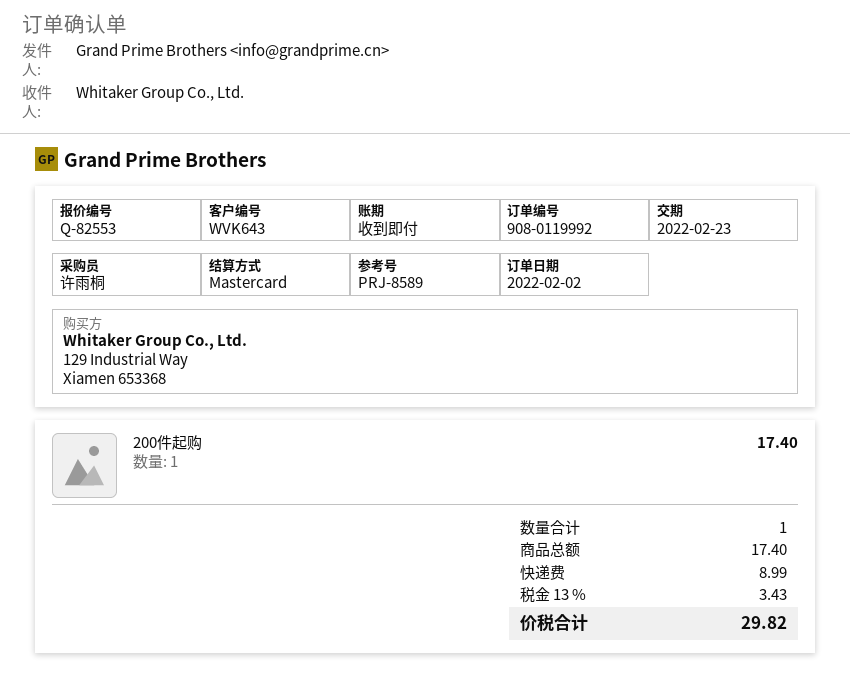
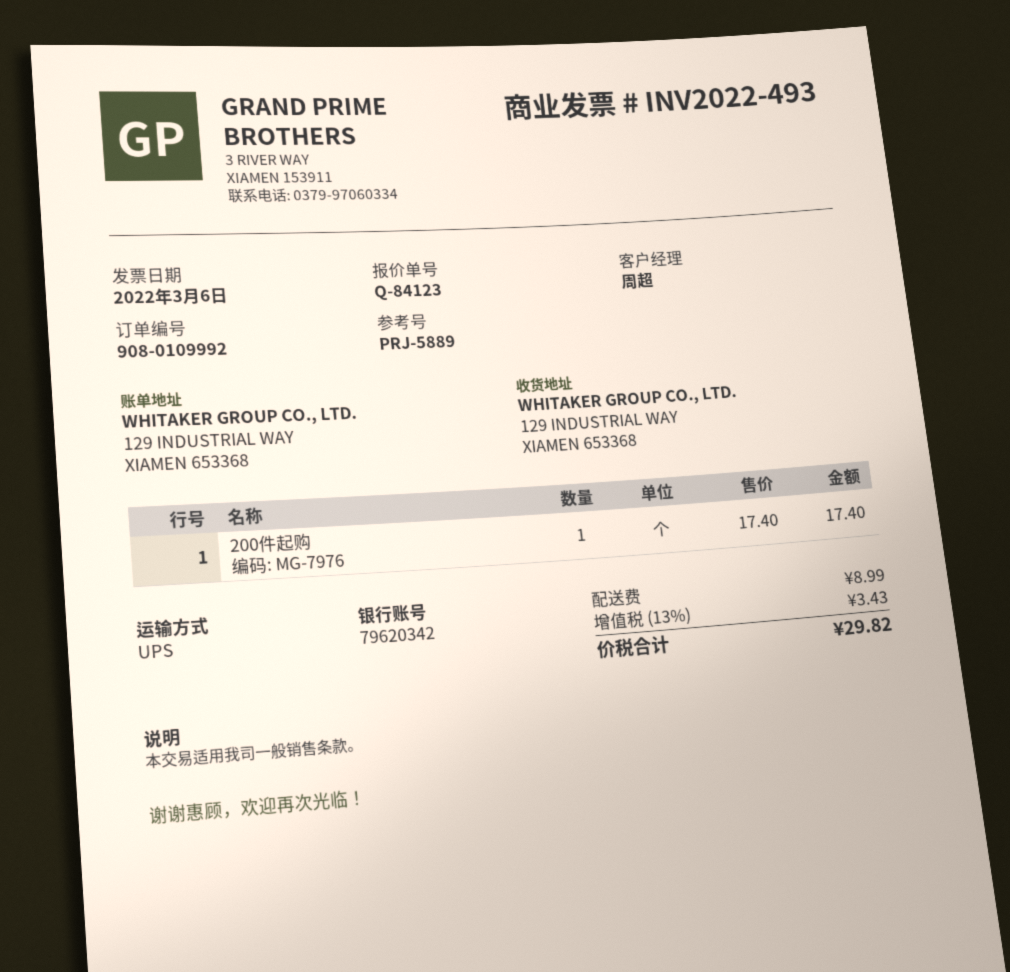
quote number: Q-82553 -> Q-84123
order number: 908-0119992 -> 908-0109992
reference: PRJ-8589 -> PRJ-5889

